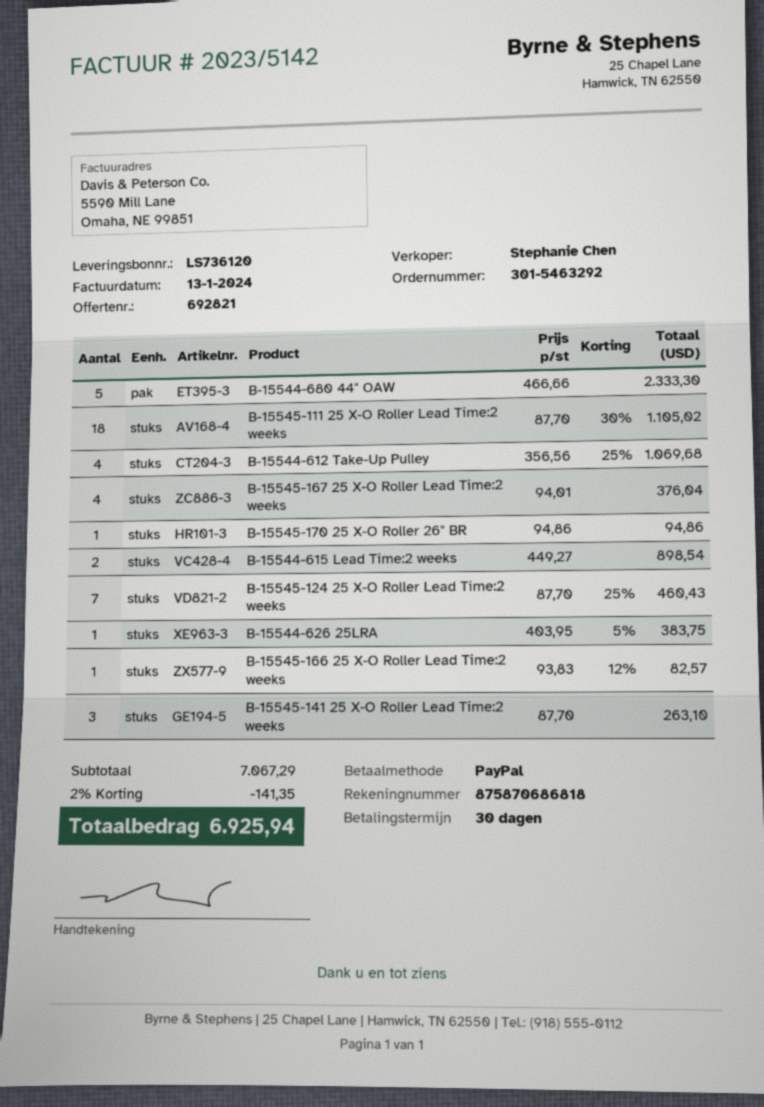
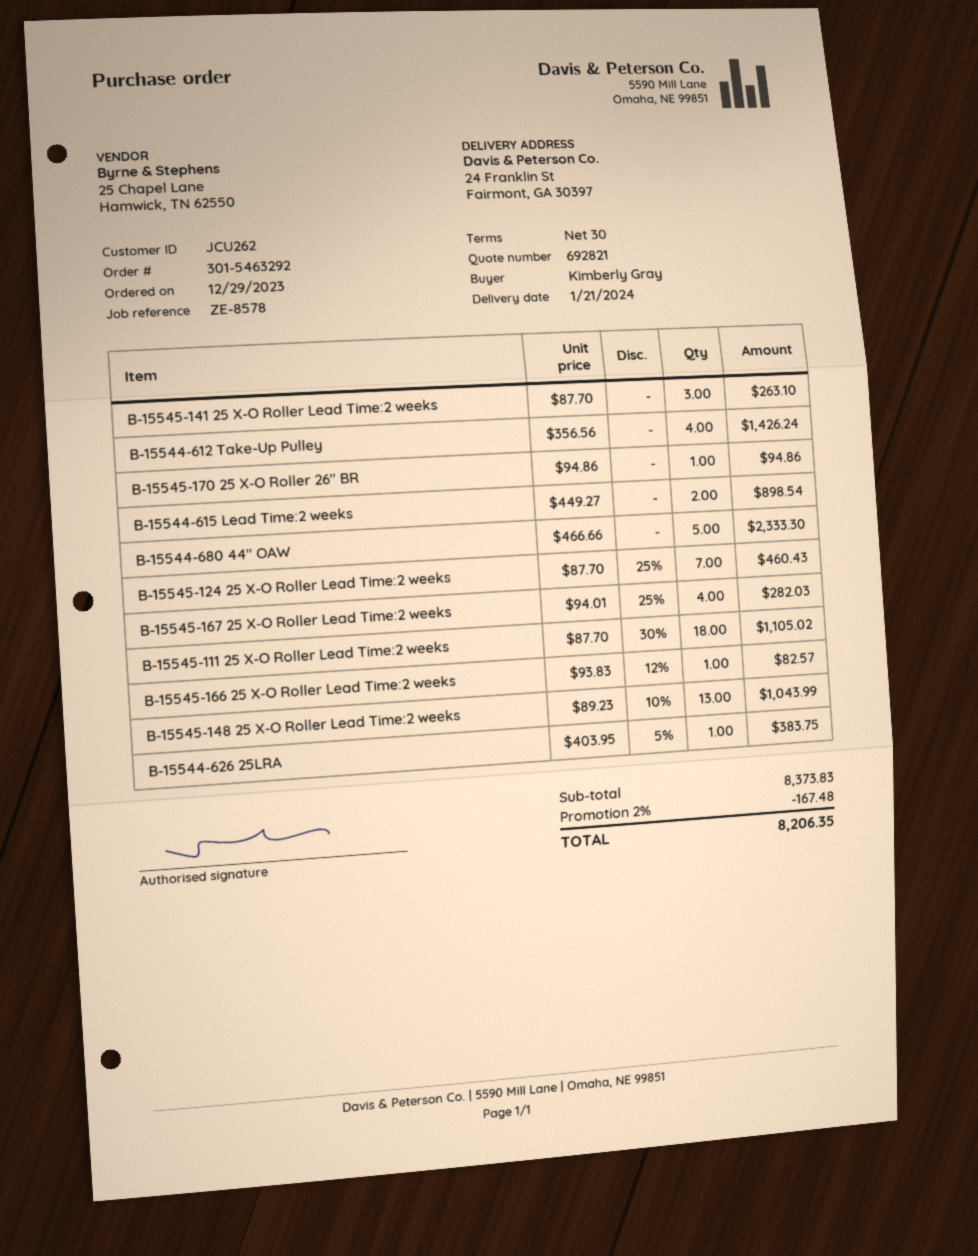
B-15544-612 Take-Up Pulley: 4 x 356.56 - 25% = 1069.68 -> 4 x 356.56 = 1426.24
B-15545-167 25 X-O Roller Lead Time:2 weeks: 4 x 94.01 = 376.04 -> 4 x 94.01 - 25% = 282.03
B-15545-148 25 X-O Roller Lead Time:2 weeks: none -> 13 x 89.23 - 10% = 1043.99
subtotal: 7067.29 -> 8373.83
discount: 2% = 141.35 -> 2% = 167.48
total: 6925.94 -> 8206.35

